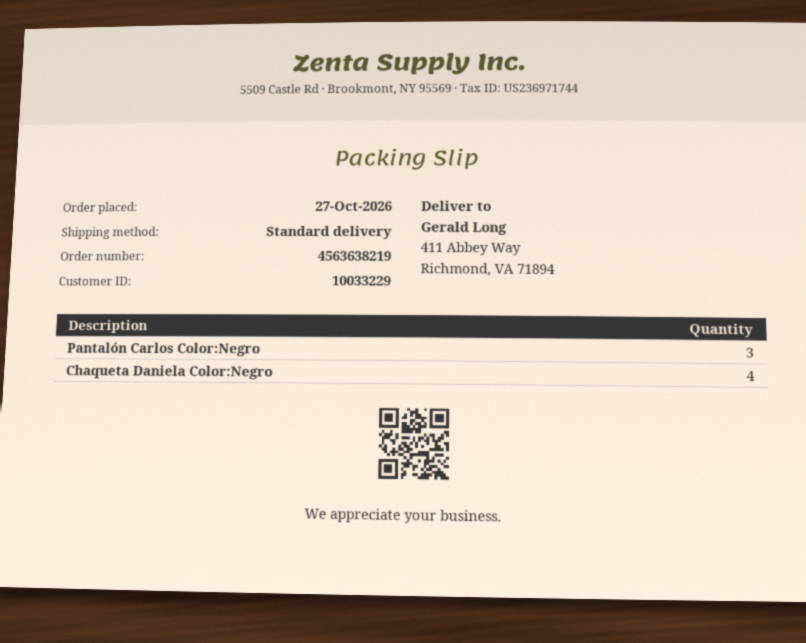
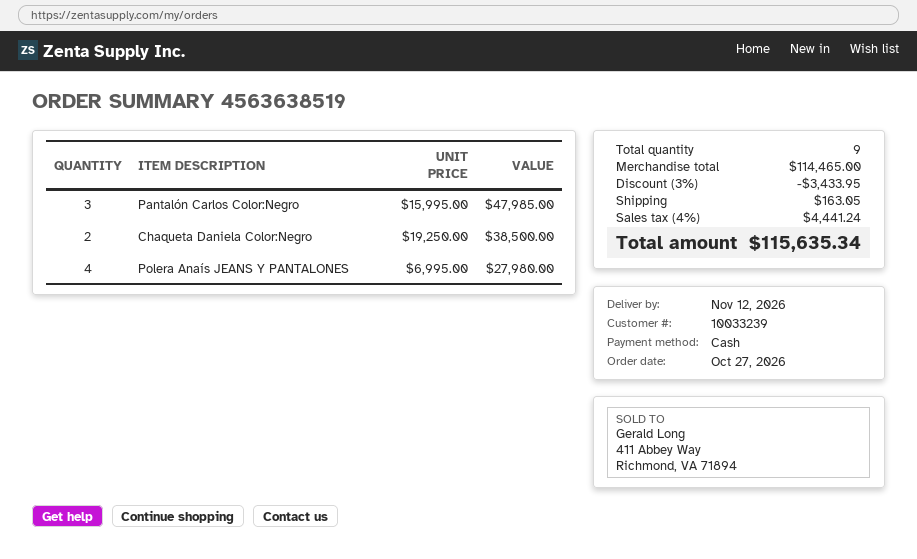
order number: 4563638219 -> 4563638519
customer number: 10033229 -> 10033239
Chaqueta Daniela Color:Negro: 4 -> 2
Polera Anaís JEANS Y PANTALONES: none -> 4

